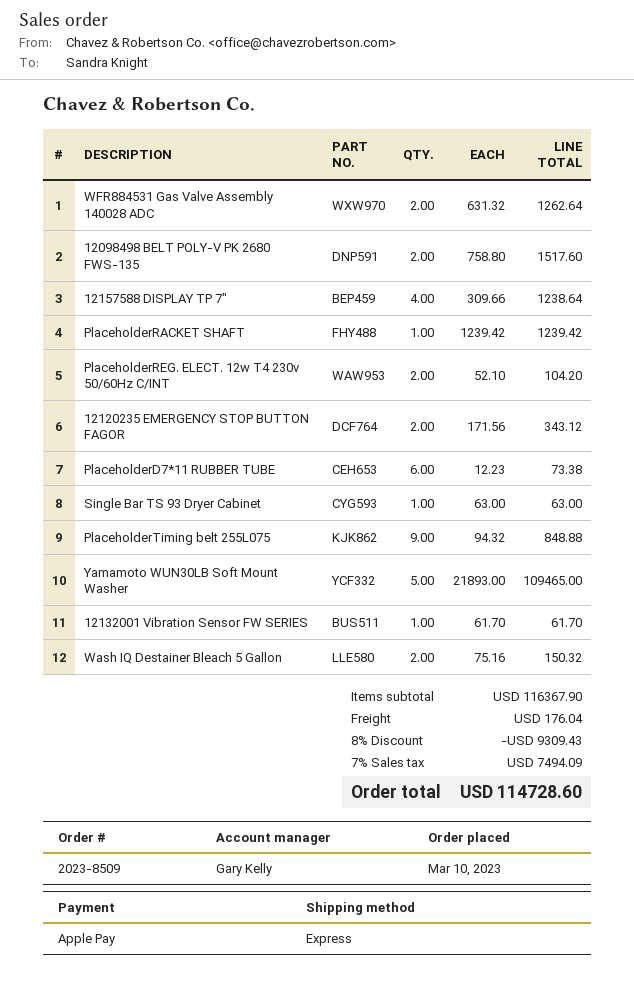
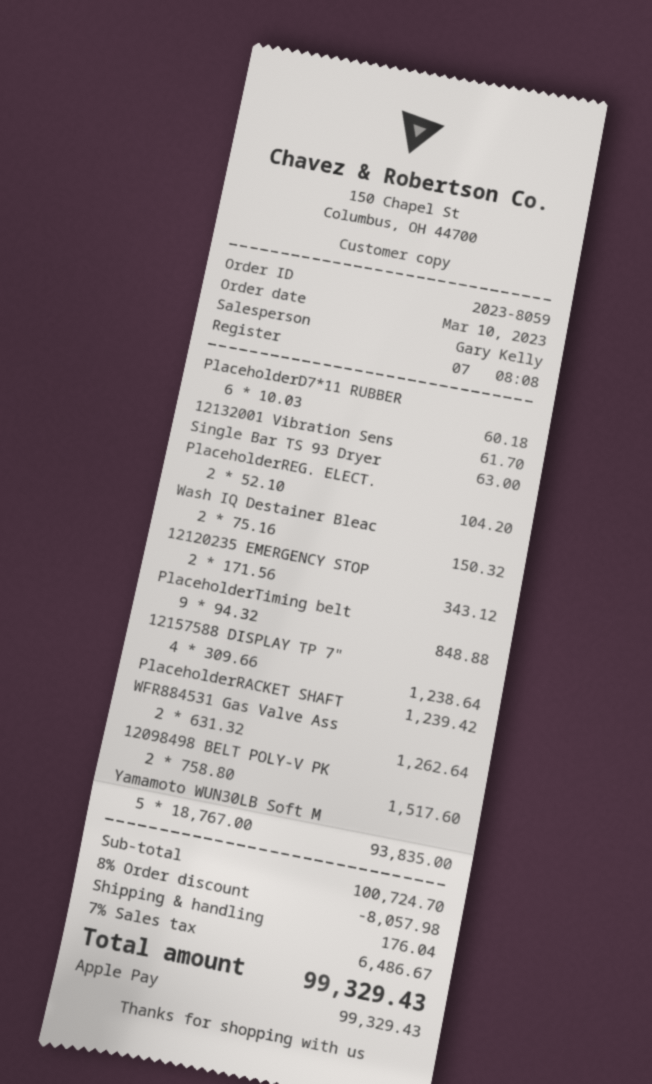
order number: 2023-8509 -> 2023-8059
PlaceholderD7*11 RUBBER TUBE: 6 x 12.23 = 73.38 -> 6 x 10.03 = 60.18
Yamamoto WUN30LB Soft Mount Washer: 5 x 21893.00 = 109465.00 -> 5 x 18767.00 = 93835.00
subtotal: 116367.90 -> 100724.70
discount: 8% = 9309.43 -> 8% = 8057.98
tax: 7% = 7494.09 -> 7% = 6486.67
total: 114728.60 -> 99329.43

